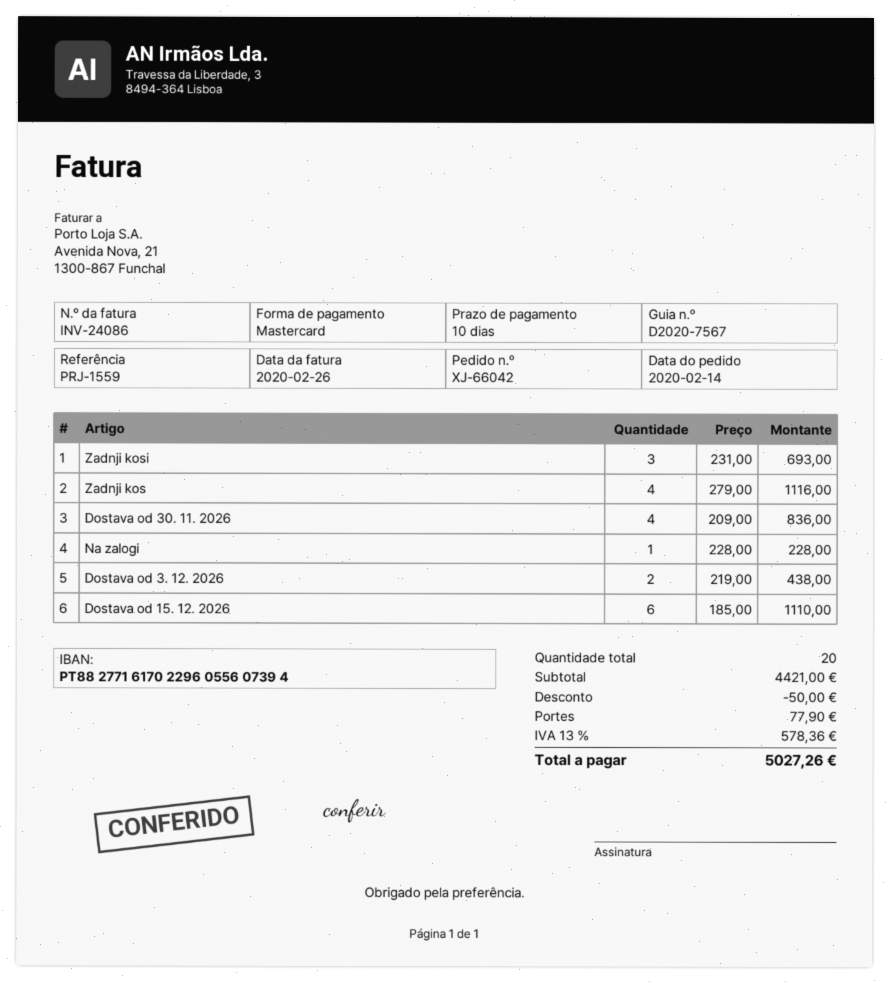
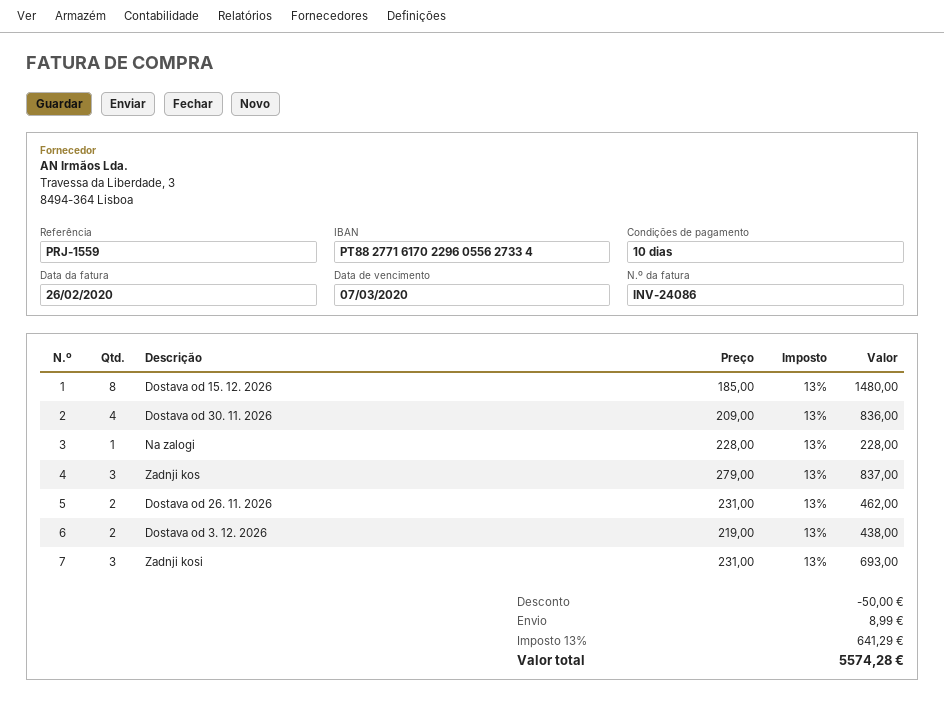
bank account: PT88277161702296055607394 -> PT88277161702296055627334
Zadnji kos: 4 x 279.00 = 1116.00 -> 3 x 279.00 = 837.00
Dostava od 15. 12. 2026: 6 x 185.00 = 1110.00 -> 8 x 185.00 = 1480.00
Dostava od 26. 11. 2026: none -> 2 x 231.00 = 462.00
shipping: 77.90 -> 8.99
tax: 13% = 578.36 -> 13% = 641.29
total: 5027.26 -> 5574.28

